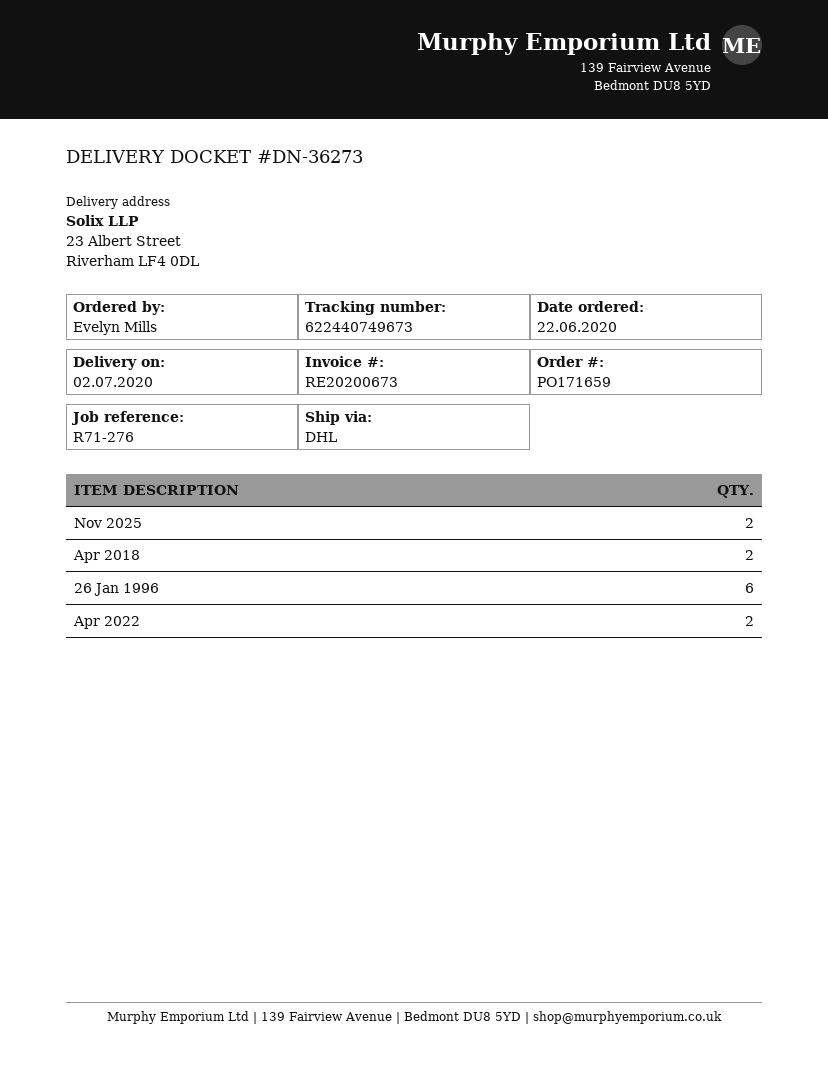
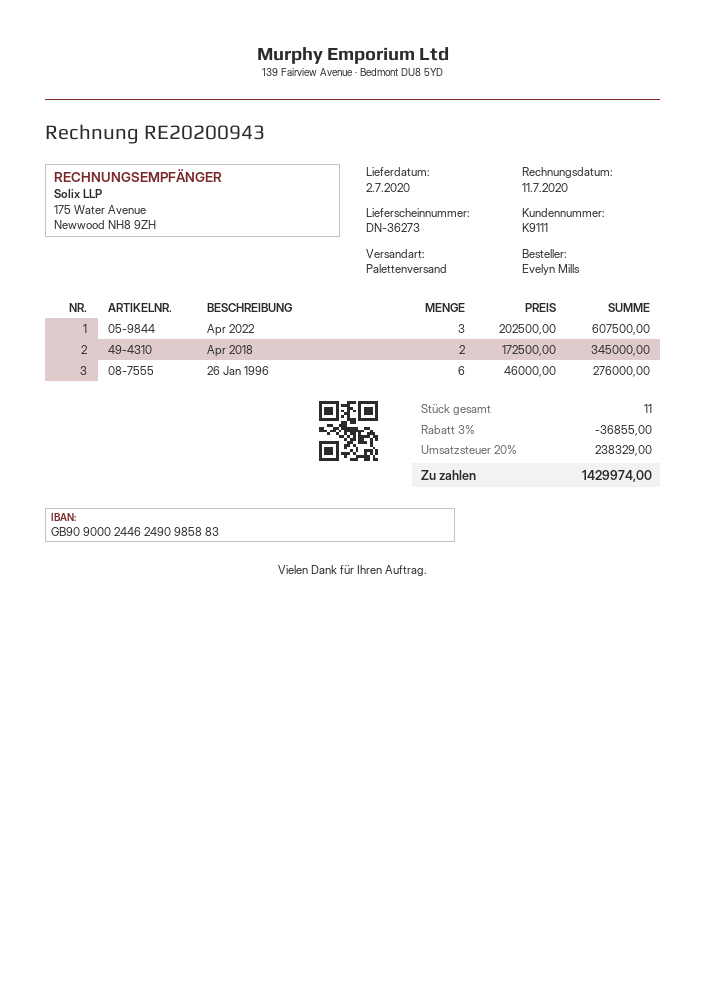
invoice number: RE20200673 -> RE20200943
shipping method: DHL -> pallet freight
Nov 2025: 2 -> none
Apr 2022: 2 -> 3

